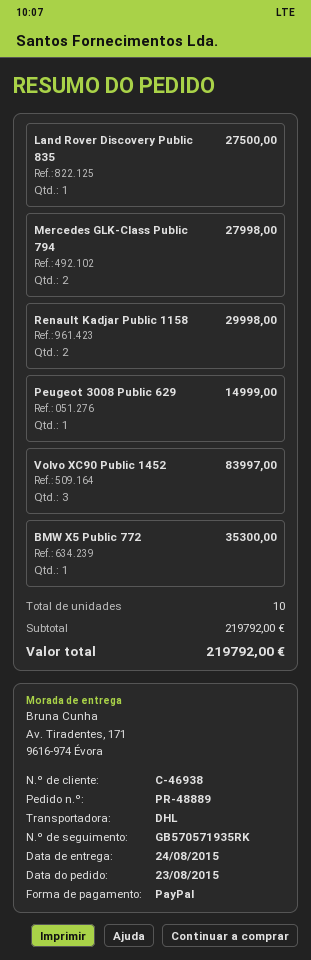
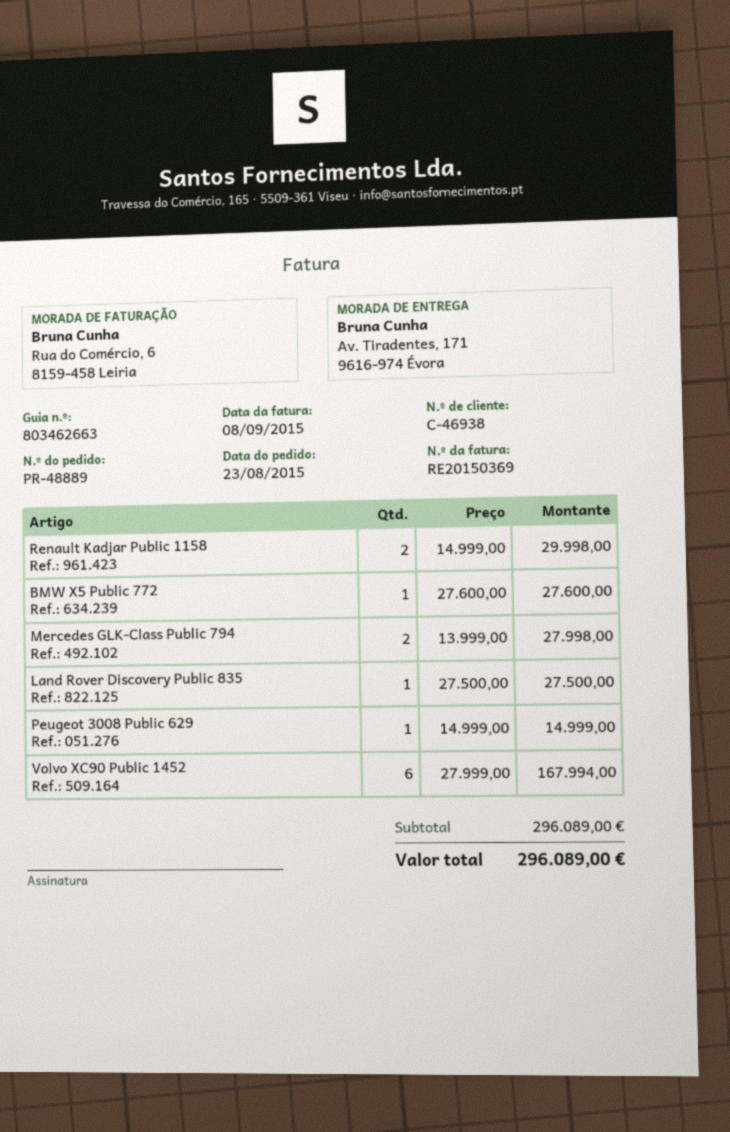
Volvo XC90 Public 1452: 3 for 83997.00 -> 6 for 167994.00
BMW X5 Public 772: 1 for 35300.00 -> 1 for 27600.00
subtotal: 219792.00 -> 296089.00
total: 219792.00 -> 296089.00

